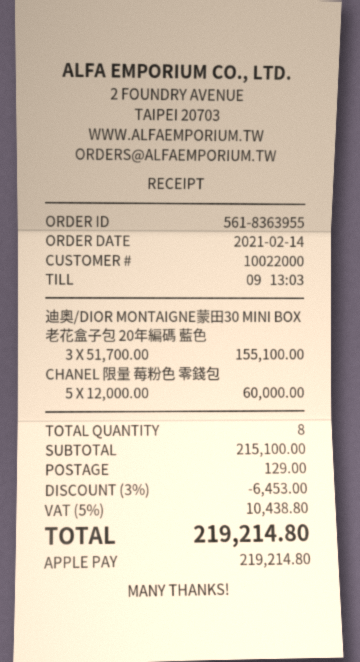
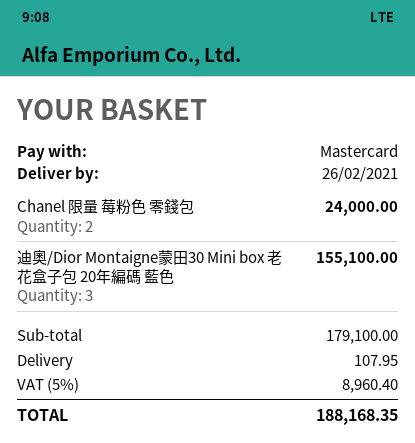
payment method: Apple Pay -> Mastercard
CHANEL 限量 莓粉色 零錢包: 5 for 60000.00 -> 2 for 24000.00
subtotal: 215100.00 -> 179100.00
discount: 3% = 6453.00 -> none
shipping: 129.00 -> 107.95
tax: 5% = 10438.80 -> 5% = 8960.40
total: 219214.80 -> 188168.35

